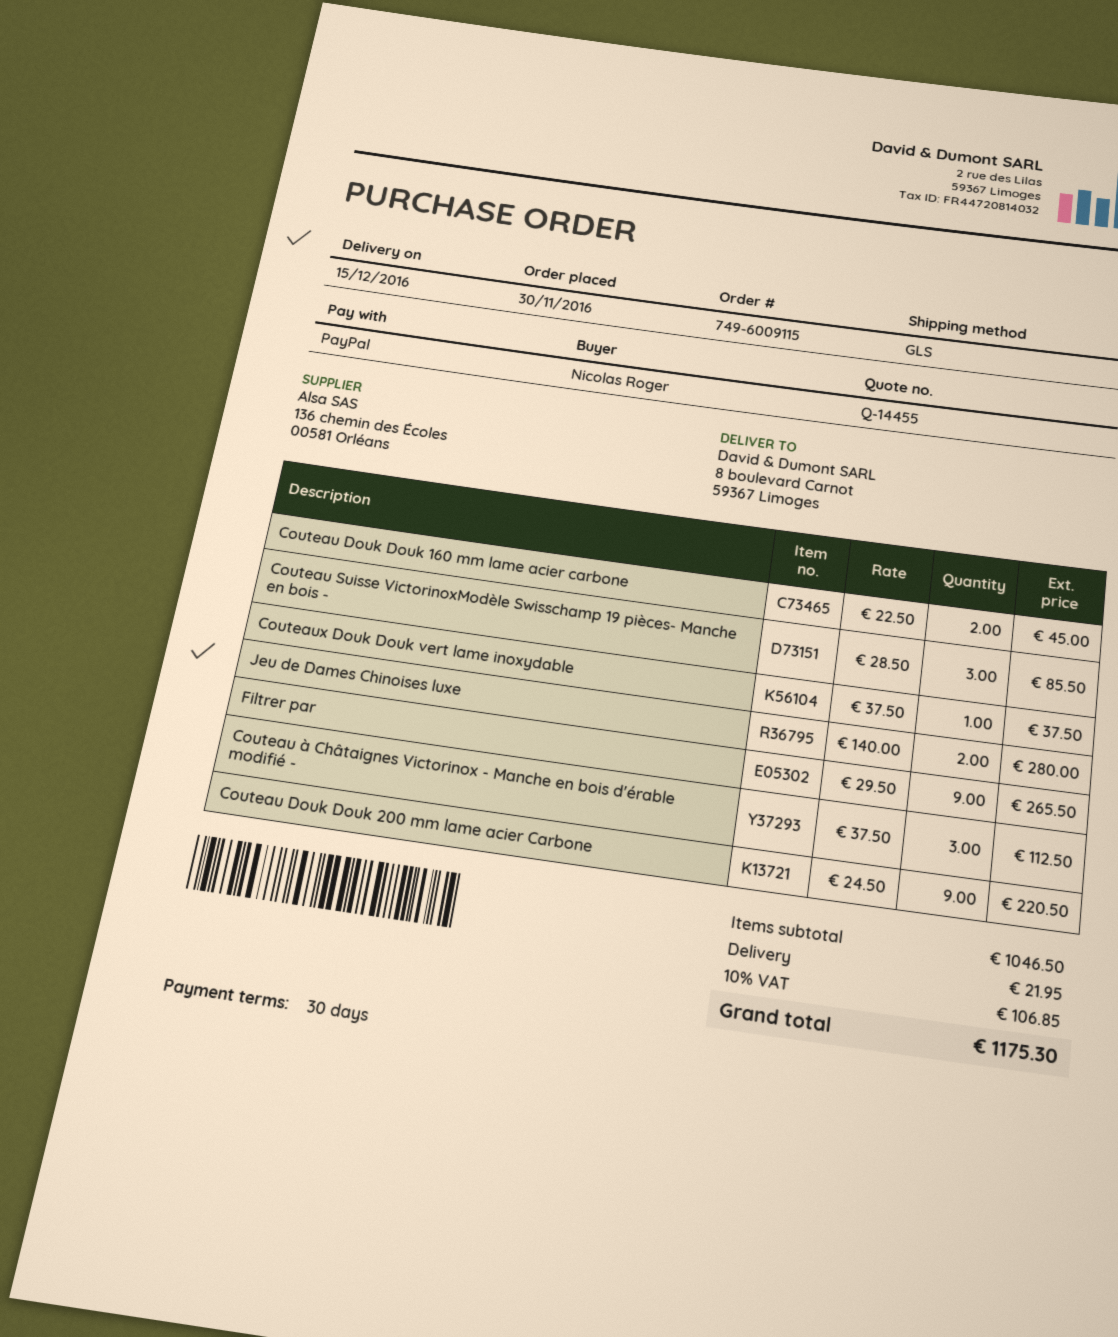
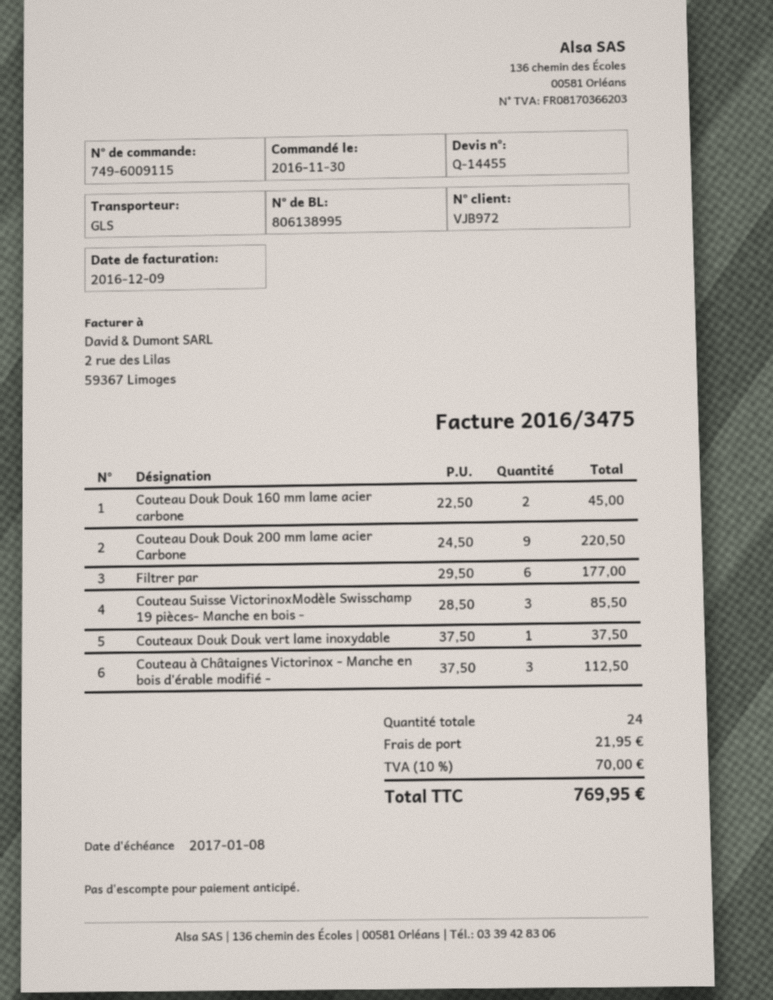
Jeu de Dames Chinoises luxe: 2 x 140.00 = 280.00 -> none
Filtrer par: 9 x 29.50 = 265.50 -> 6 x 29.50 = 177.00
tax: 10% = 106.85 -> 10% = 70.00
total: 1175.30 -> 769.95

